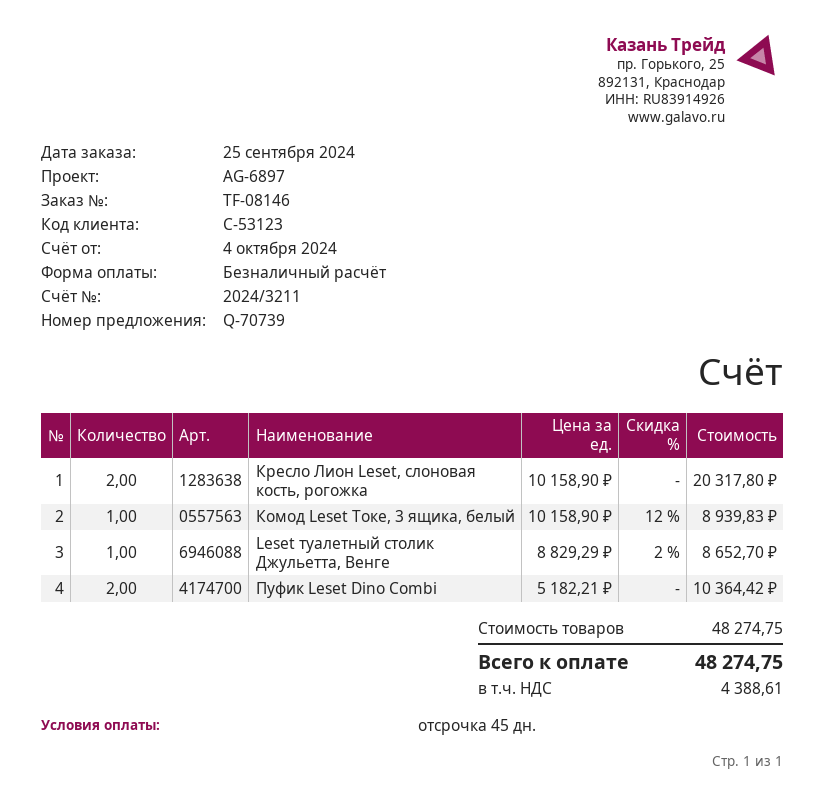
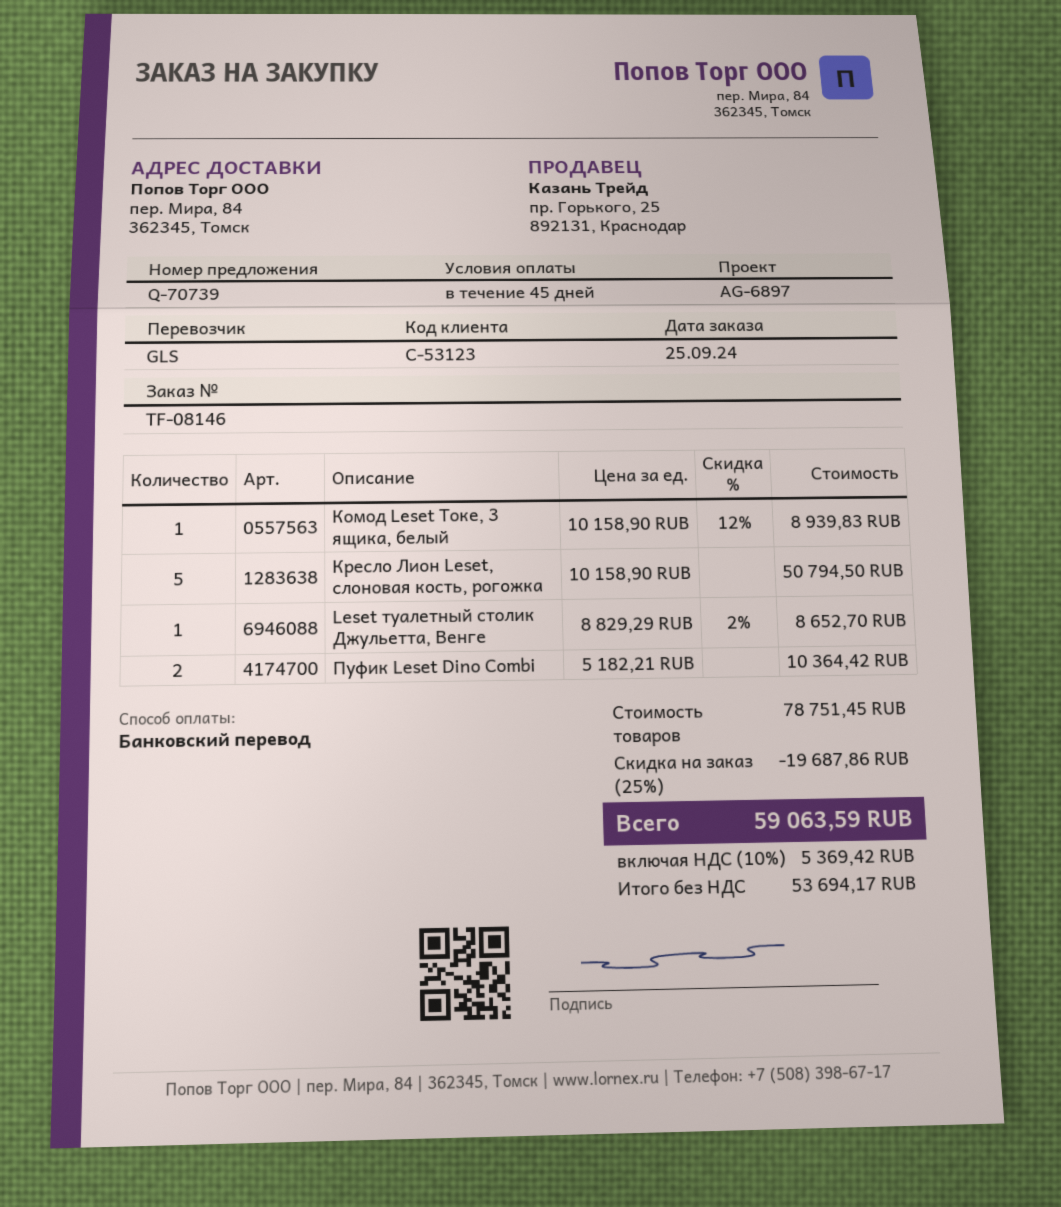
Кресло Лион Leset, слоновая кость, рогожка: 2 x 10158.90 = 20317.80 -> 5 x 10158.90 = 50794.50
subtotal: 48274.75 -> 78751.45
discount: none -> 25% = 19687.86
tax: 4388.61 -> 5369.42
total: 48274.75 -> 59063.59

